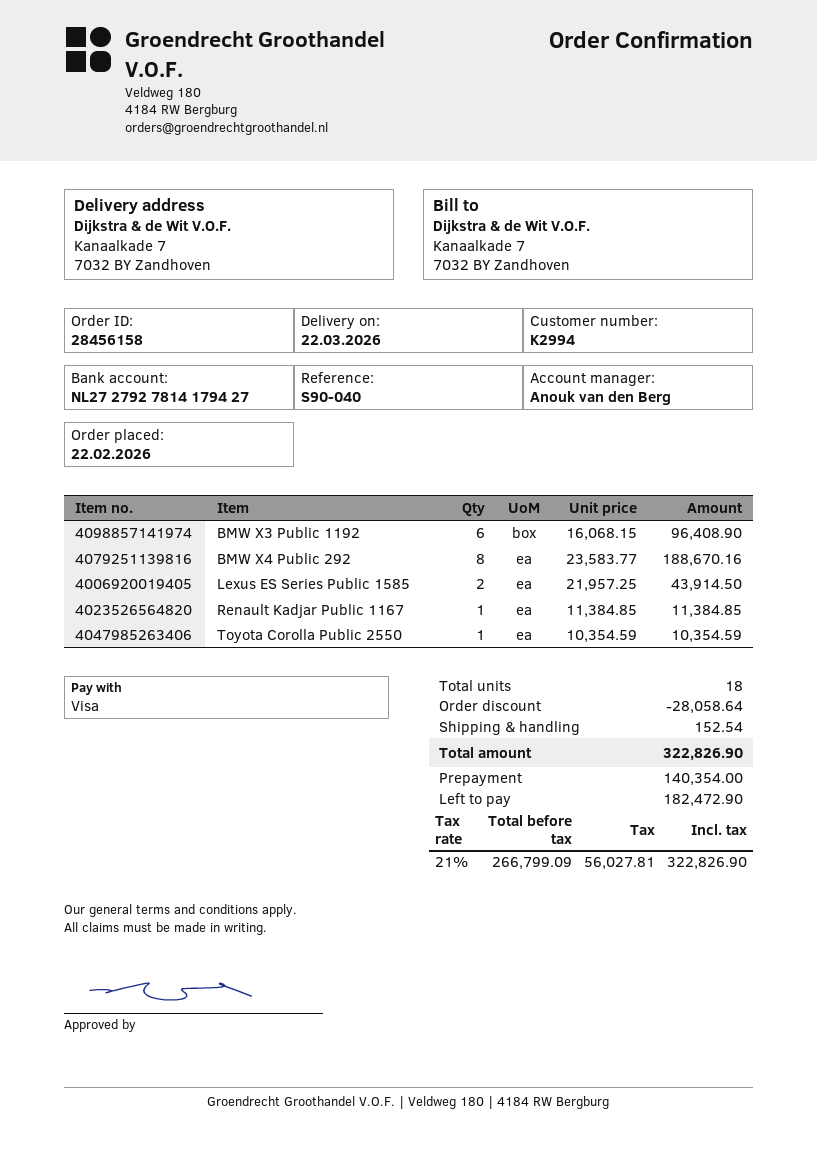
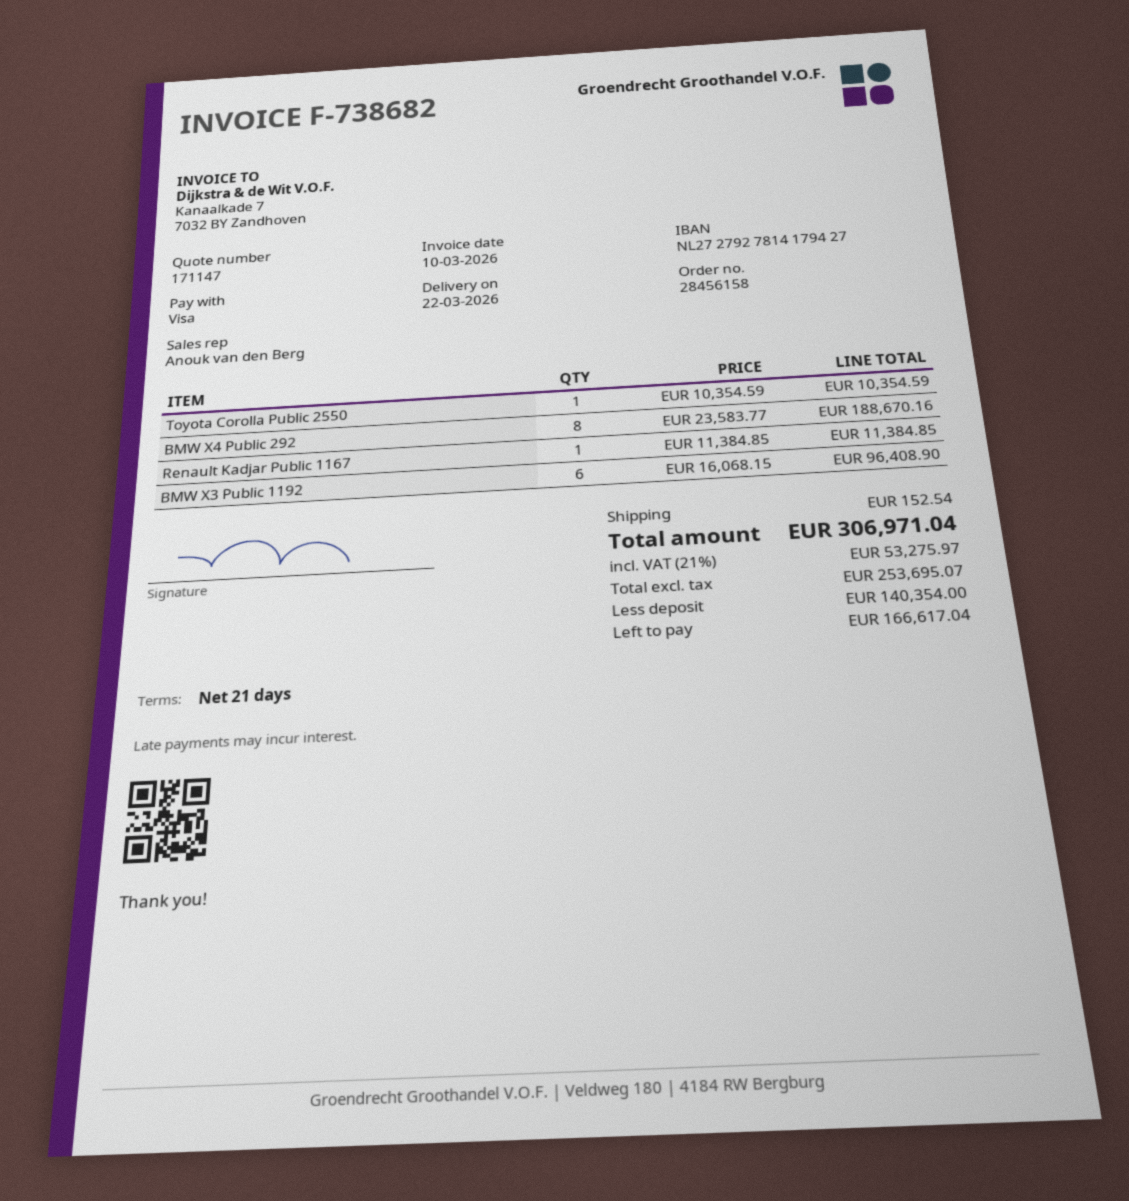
Lexus ES Series Public 1585: 2 x 21957.25 = 43914.50 -> none
discount: 28058.64 -> none
net: 266799.09 -> 253695.07
tax: 21% = 56027.81 -> 21% = 53275.97
total: 322826.90 -> 306971.04
balance: 182472.90 -> 166617.04

